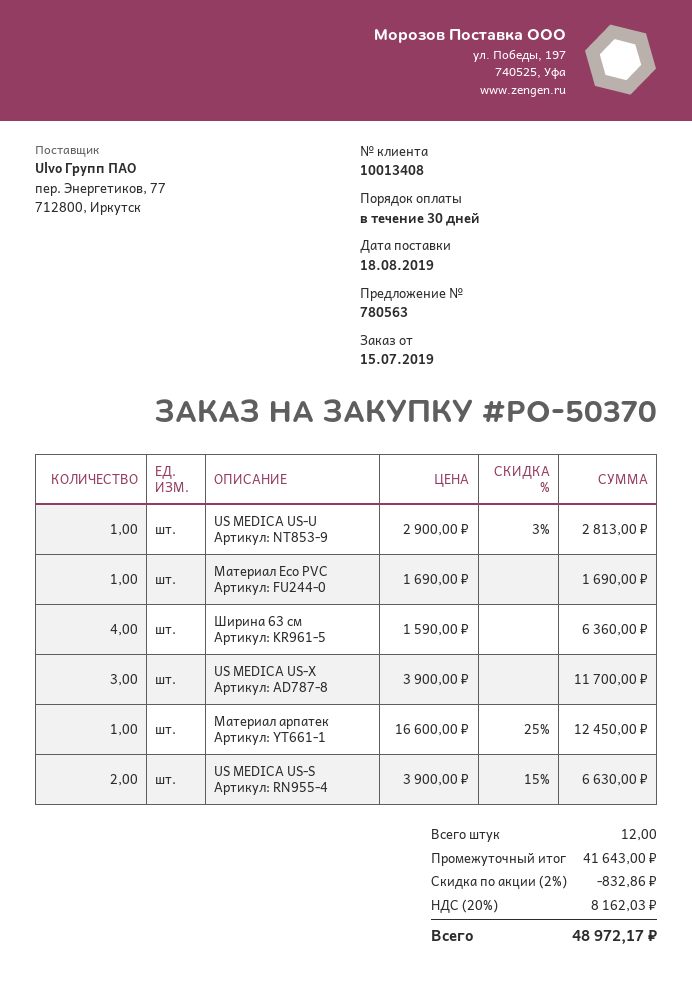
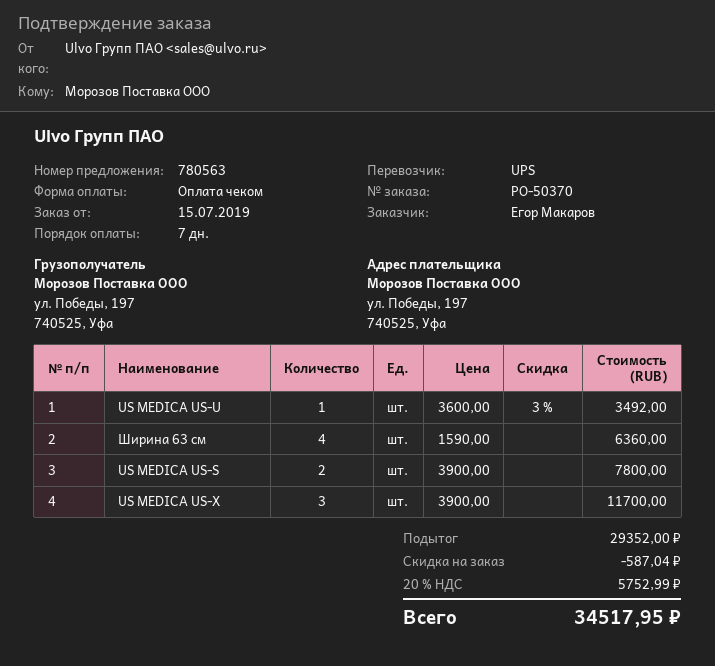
payment terms: 30 days -> 7 days
US MEDICA US-U: 1 x 2900.00 - 3% = 2813.00 -> 1 x 3600.00 - 3% = 3492.00
Материал Eco PVC: 1 x 1690.00 = 1690.00 -> none
Материал арпатек: 1 x 16600.00 - 25% = 12450.00 -> none
US MEDICA US-S: 2 x 3900.00 - 15% = 6630.00 -> 2 x 3900.00 = 7800.00
subtotal: 41643.00 -> 29352.00
discount: 832.86 -> 587.04
tax: 20% = 8162.03 -> 20% = 5752.99
total: 48972.17 -> 34517.95

